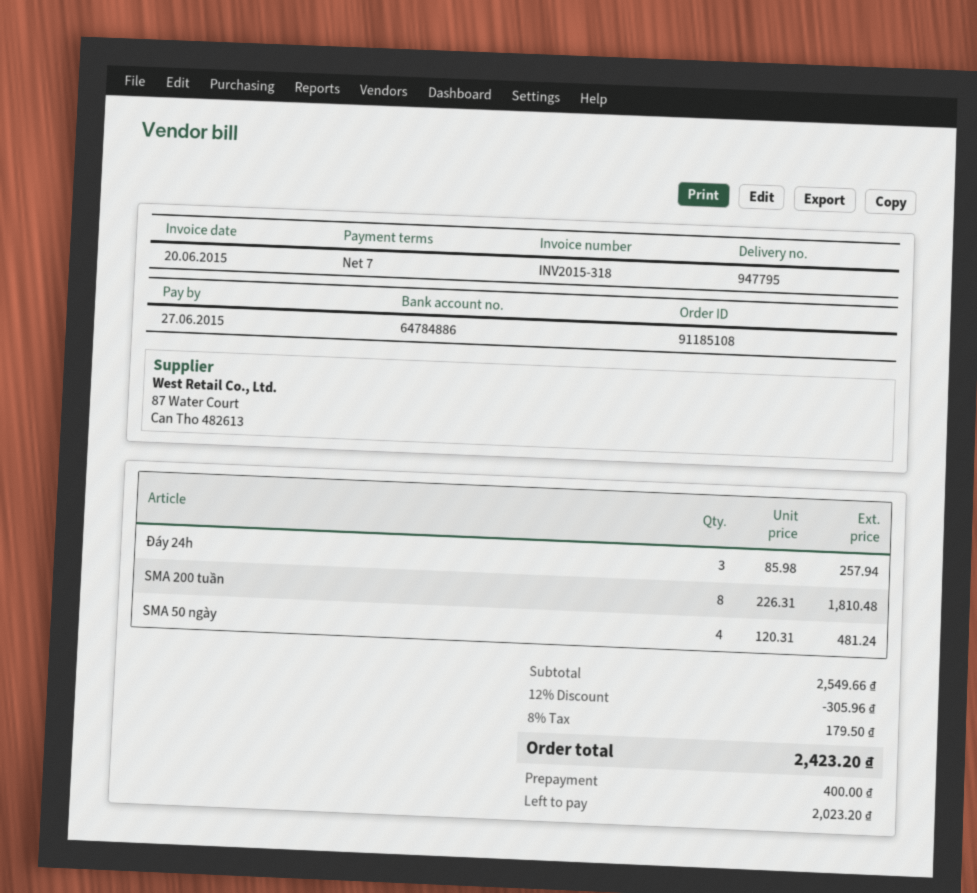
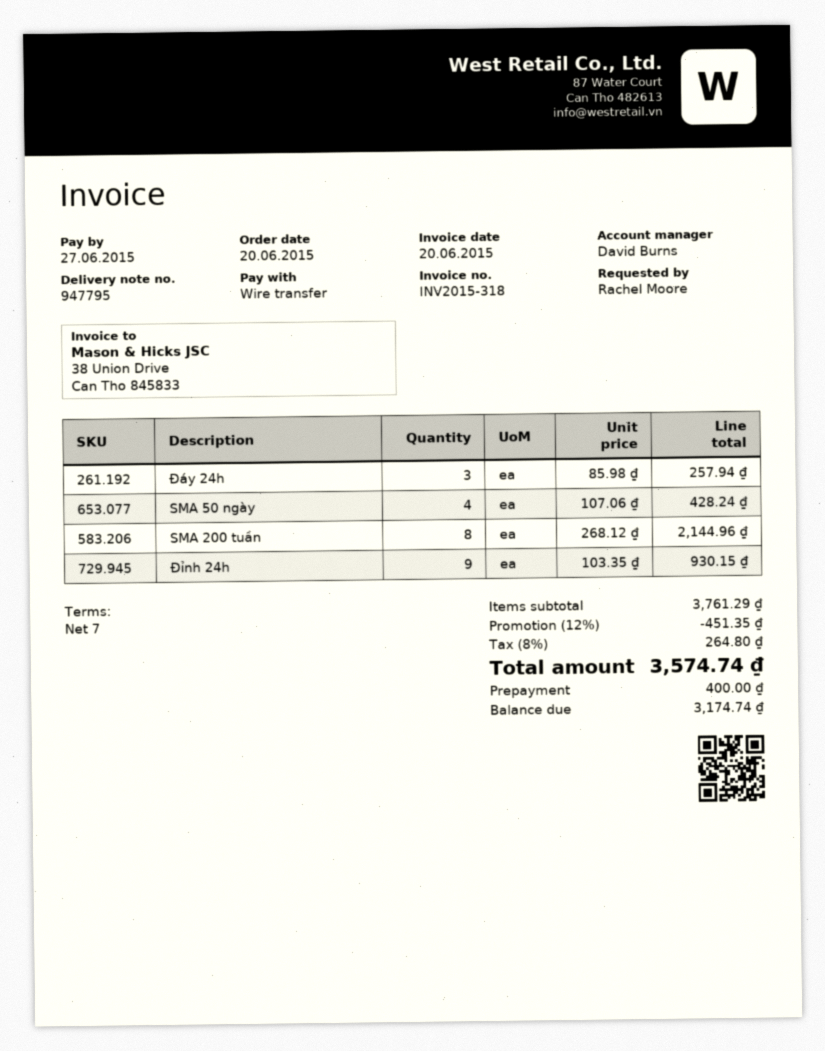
SMA 200 tuần: 8 x 226.31 = 1810.48 -> 8 x 268.12 = 2144.96
SMA 50 ngày: 4 x 120.31 = 481.24 -> 4 x 107.06 = 428.24
Đỉnh 24h: none -> 9 x 103.35 = 930.15
subtotal: 2549.66 -> 3761.29
discount: 12% = 305.96 -> 12% = 451.35
tax: 8% = 179.50 -> 8% = 264.80
total: 2423.20 -> 3574.74
balance: 2023.20 -> 3174.74

